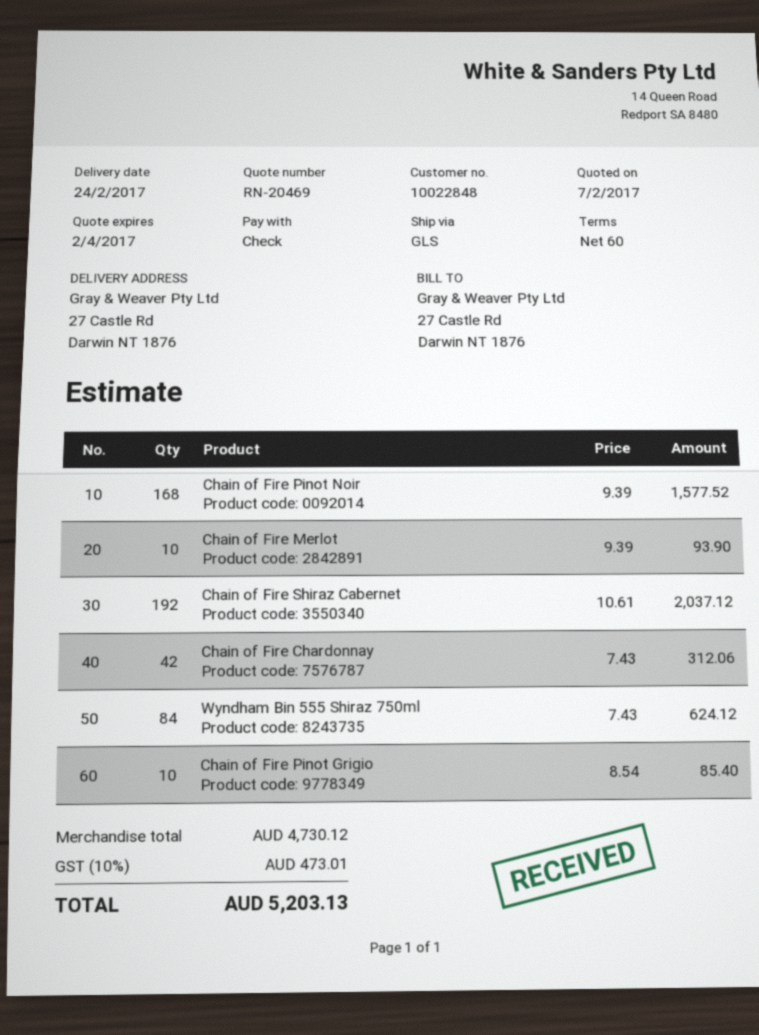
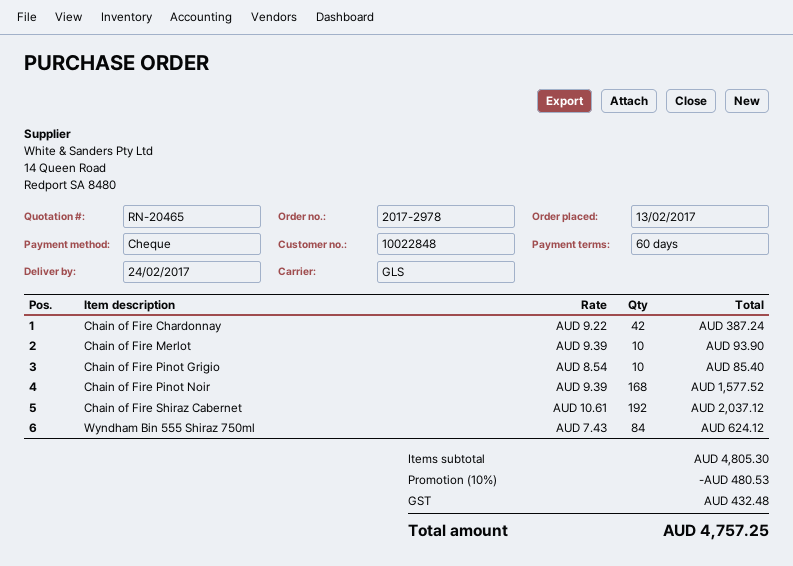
quote number: RN-20469 -> RN-20465
Chain of Fire Chardonnay: 42 x 7.43 = 312.06 -> 42 x 9.22 = 387.24
subtotal: 4730.12 -> 4805.30
discount: none -> 10% = 480.53
tax: 473.01 -> 432.48
total: 5203.13 -> 4757.25

